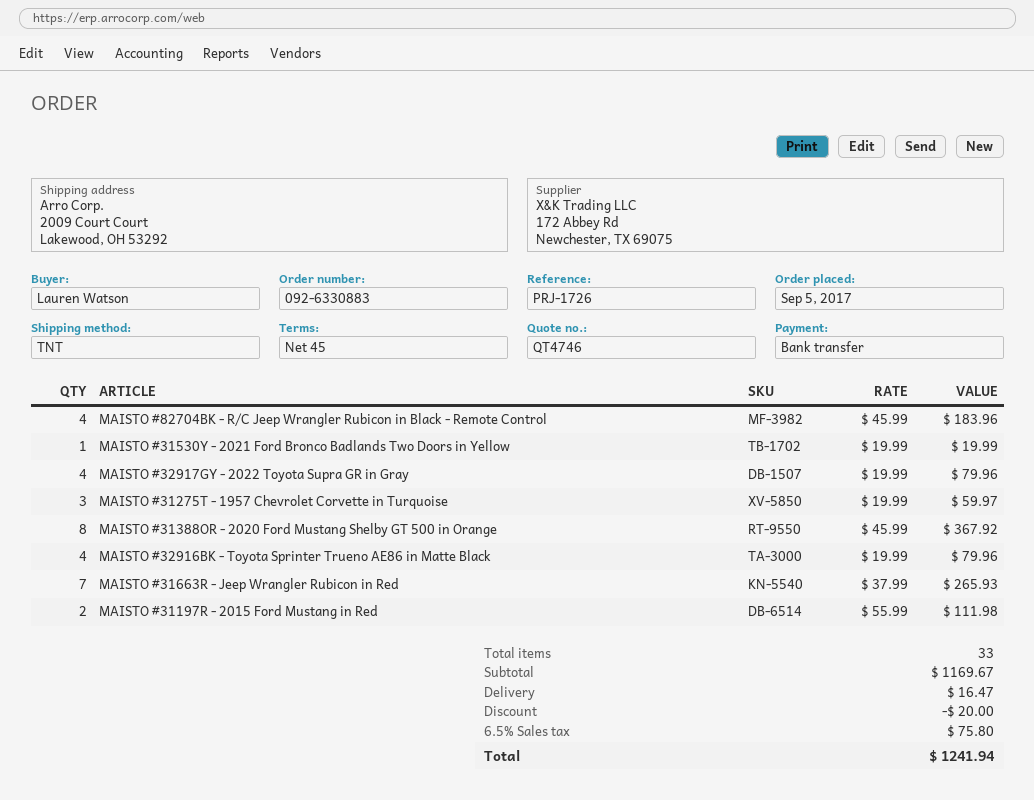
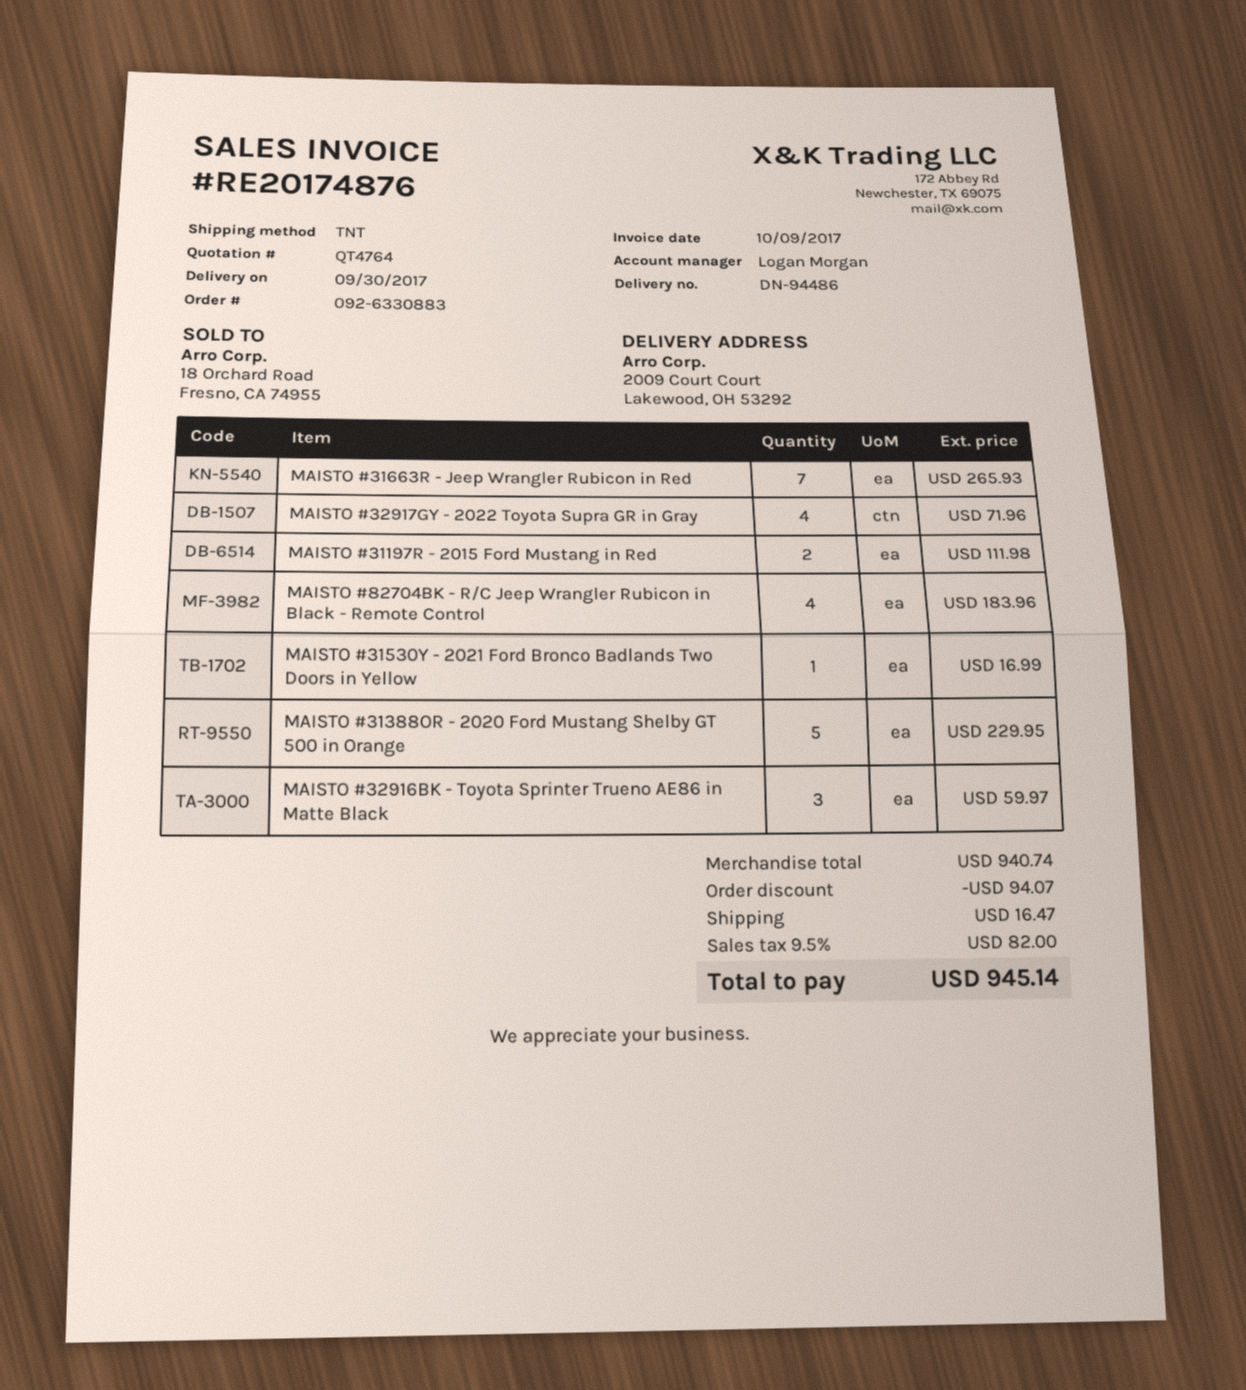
quote number: QT4746 -> QT4764
MAISTO #31530Y - 2021 Ford Bronco Badlands Two Doors in Yellow: 1 for 19.99 -> 1 for 16.99
MAISTO #32917GY - 2022 Toyota Supra GR in Gray: 4 for 79.96 -> 4 for 71.96
MAISTO #31275T - 1957 Chevrolet Corvette in Turquoise: 3 for 59.97 -> none
MAISTO #31388OR - 2020 Ford Mustang Shelby GT 500 in Orange: 8 for 367.92 -> 5 for 229.95
MAISTO #32916BK - Toyota Sprinter Trueno AE86 in Matte Black: 4 for 79.96 -> 3 for 59.97
subtotal: 1169.67 -> 940.74
discount: 20.00 -> 94.07
tax: 6.5% = 75.80 -> 9.5% = 82.00
total: 1241.94 -> 945.14

